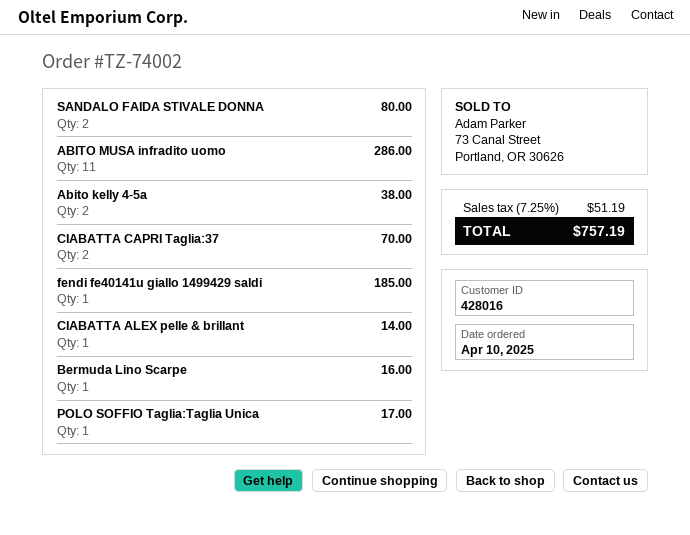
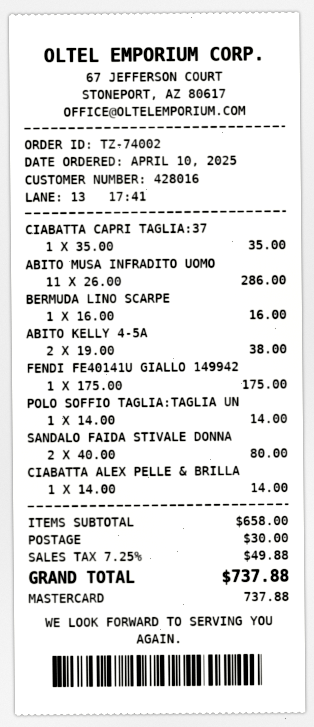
CIABATTA CAPRI Taglia:37: 2 for 70.00 -> 1 for 35.00
fendi fe40141u giallo 1499429 saldi: 1 for 185.00 -> 1 for 175.00
POLO SOFFIO Taglia:Taglia Unica: 1 for 17.00 -> 1 for 14.00
shipping: none -> 30.00
tax: 7.25% = 51.19 -> 7.25% = 49.88
total: 757.19 -> 737.88

